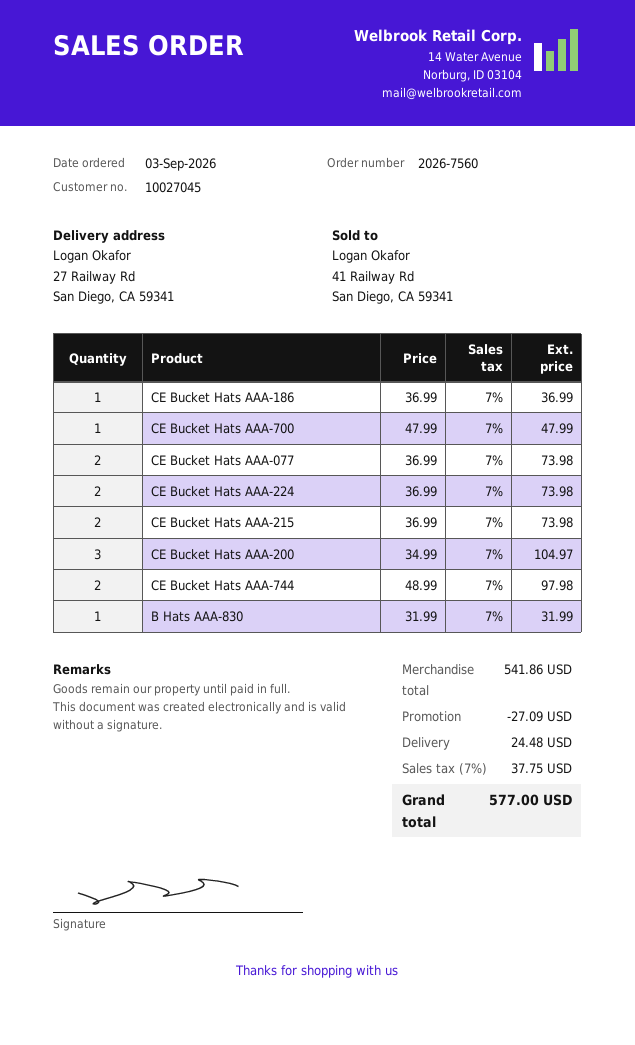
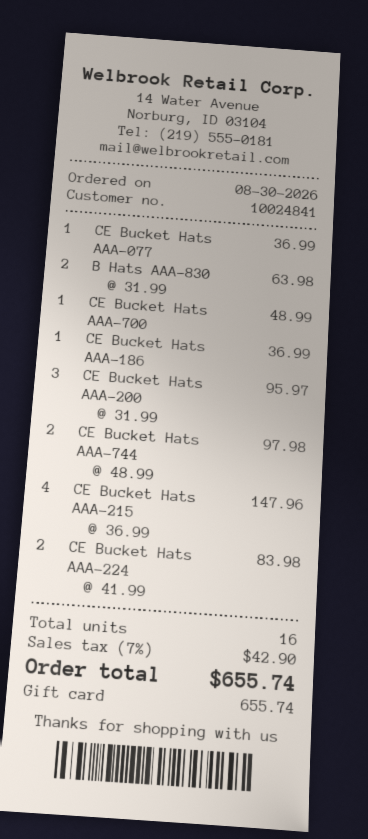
order date: 2026-09-03 -> 2026-08-30
customer number: 10027045 -> 10024841
CE Bucket Hats AAA-700: 1 x 47.99 = 47.99 -> 1 x 48.99 = 48.99
CE Bucket Hats AAA-077: 2 x 36.99 = 73.98 -> 1 x 36.99 = 36.99
CE Bucket Hats AAA-224: 2 x 36.99 = 73.98 -> 2 x 41.99 = 83.98
CE Bucket Hats AAA-215: 2 x 36.99 = 73.98 -> 4 x 36.99 = 147.96
CE Bucket Hats AAA-200: 3 x 34.99 = 104.97 -> 3 x 31.99 = 95.97
B Hats AAA-830: 1 x 31.99 = 31.99 -> 2 x 31.99 = 63.98
discount: 27.09 -> none
shipping: 24.48 -> none
tax: 7% = 37.75 -> 7% = 42.90
total: 577.00 -> 655.74

